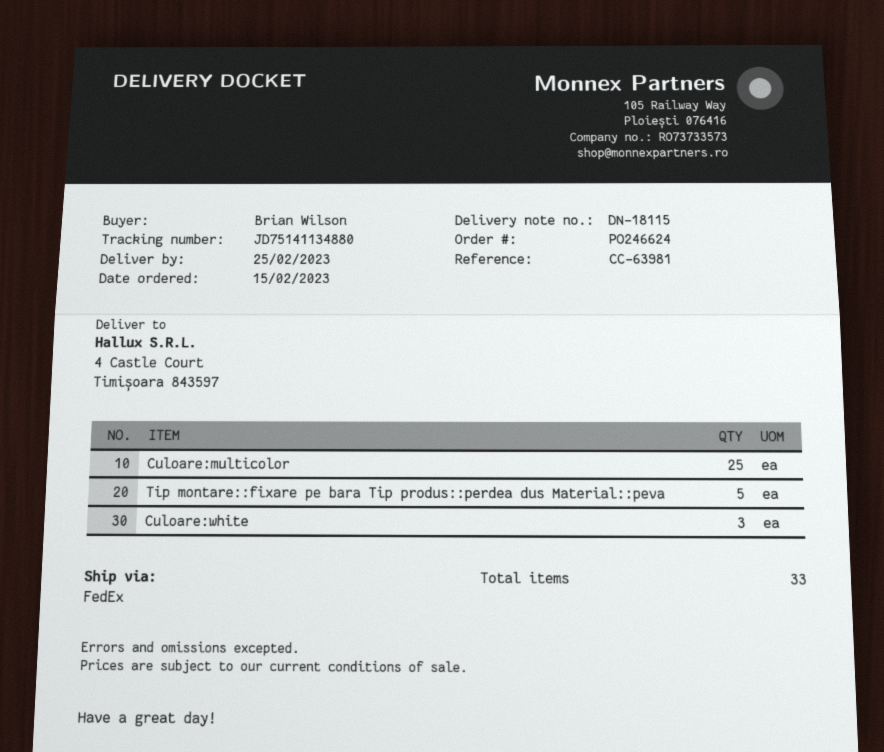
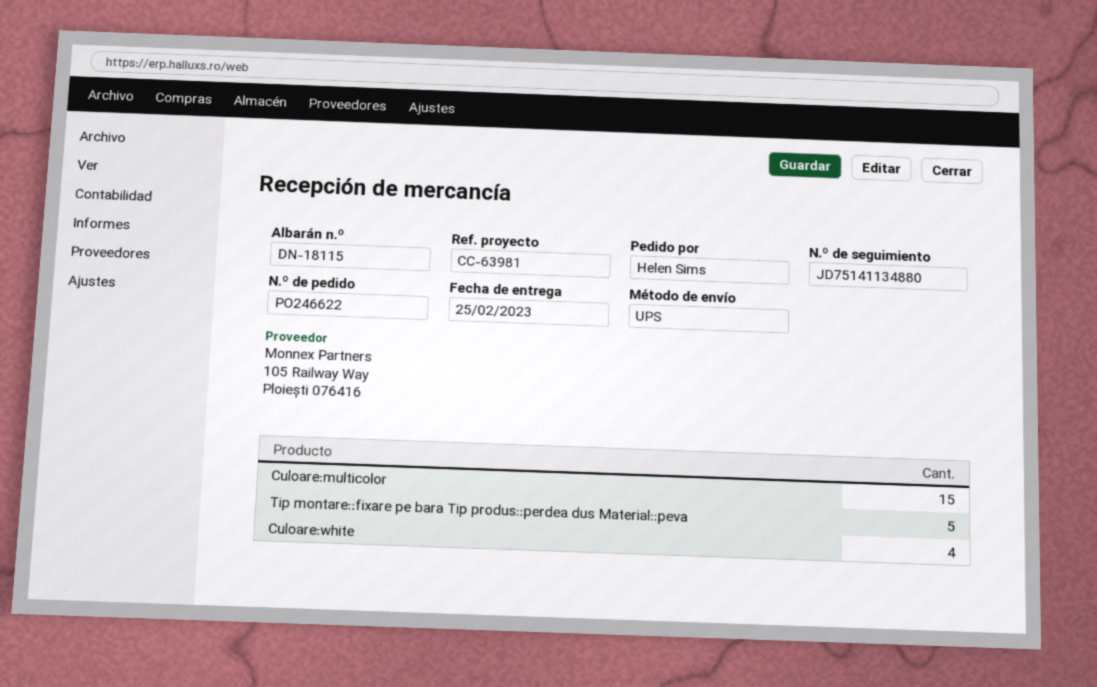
order number: PO246624 -> PO246622
ordered by: Brian Wilson -> Helen Sims
shipping method: FedEx -> UPS
Culoare:multicolor: 25 -> 15
Culoare:white: 3 -> 4

